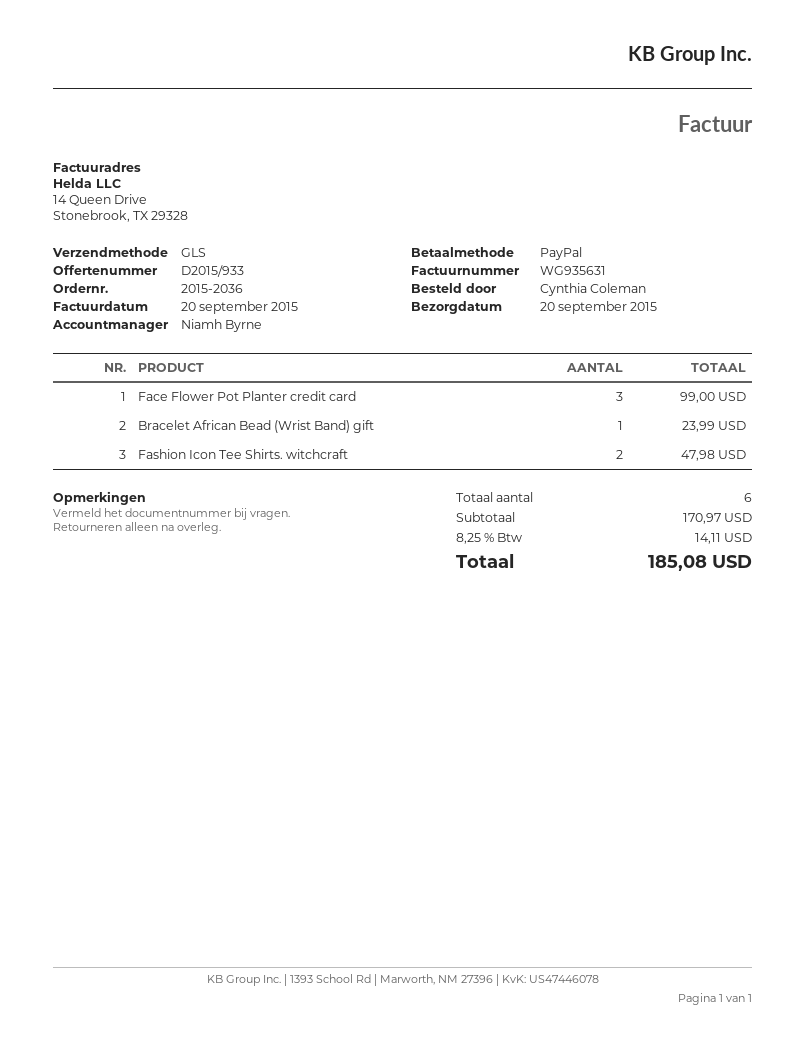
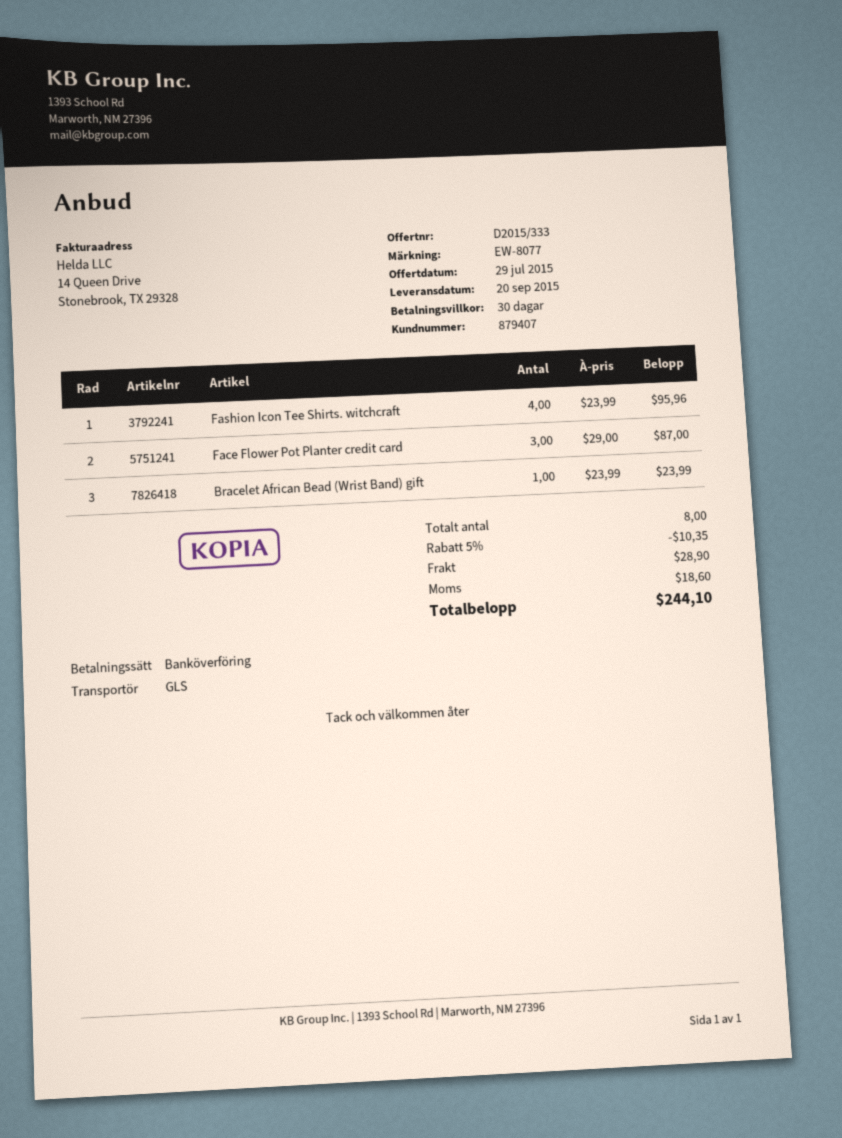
quote number: D2015/933 -> D2015/333
payment method: PayPal -> bank transfer
Face Flower Pot Planter credit card: 3 for 99.00 -> 3 for 87.00
Fashion Icon Tee Shirts. witchcraft: 2 for 47.98 -> 4 for 95.96
total quantity: 6 -> 8
discount: none -> 5% = 10.35
shipping: none -> 28.90
tax: 14.11 -> 18.60
total: 185.08 -> 244.10

